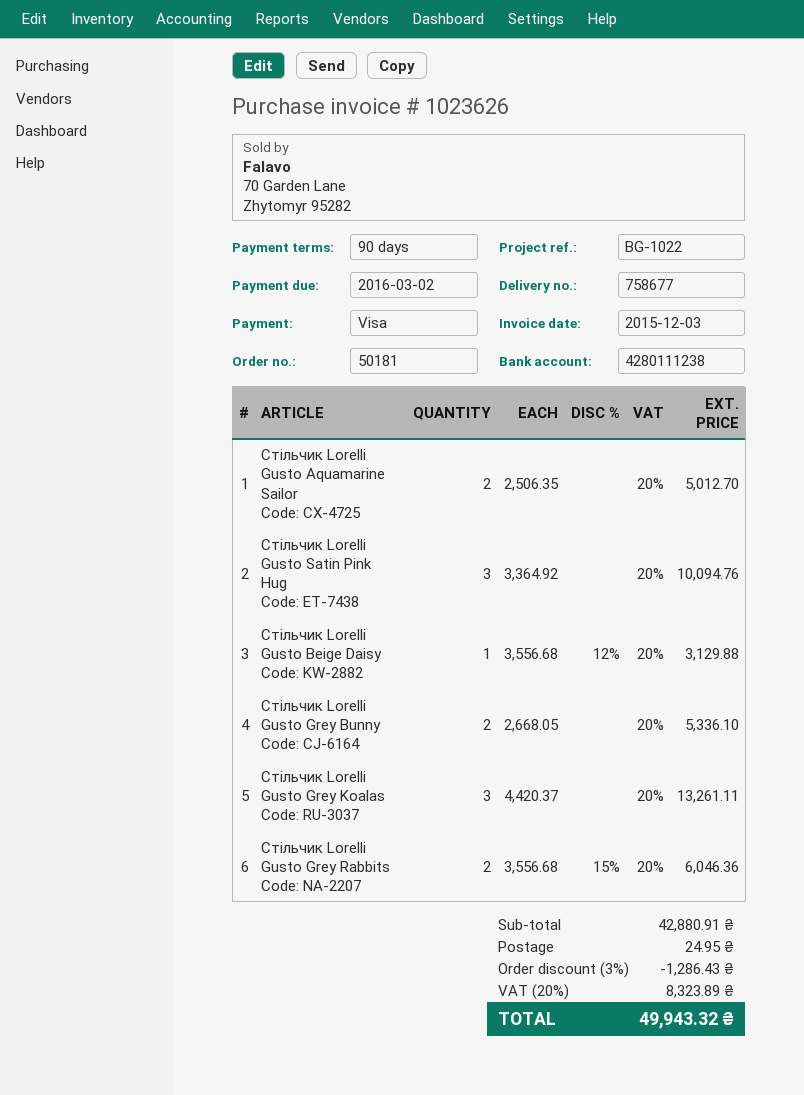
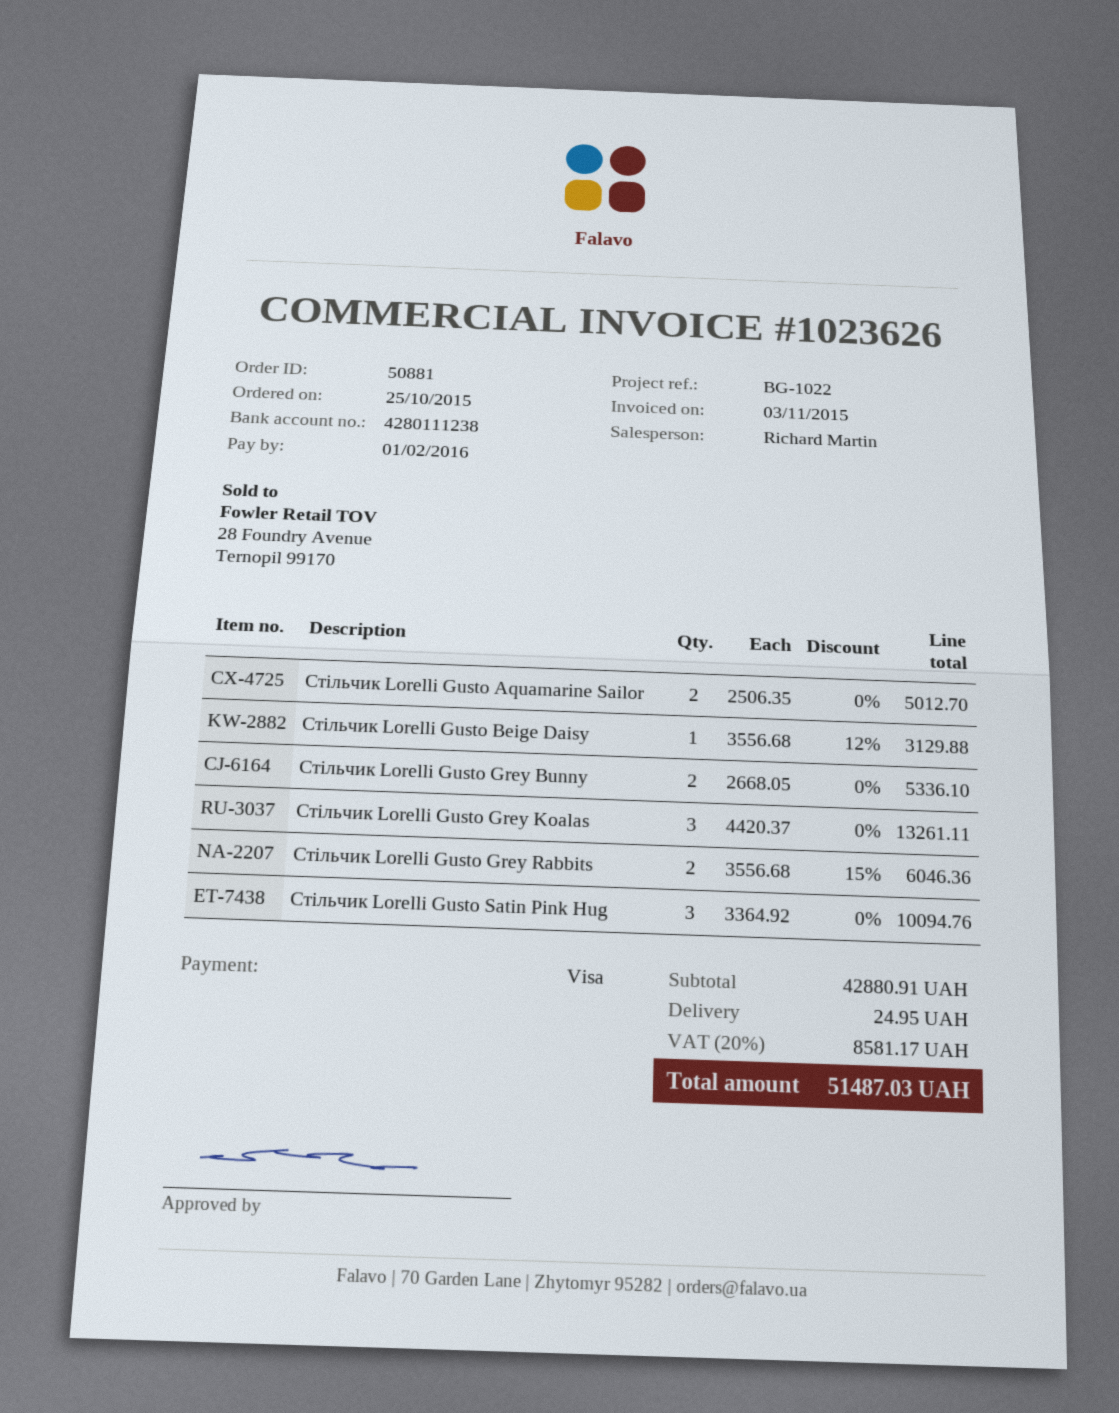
order number: 50181 -> 50881
invoice date: 2015-12-03 -> 2015-11-03
due date: 2016-03-02 -> 2016-02-01
discount: 3% = 1286.43 -> none
tax: 20% = 8323.89 -> 20% = 8581.17
total: 49943.32 -> 51487.03

